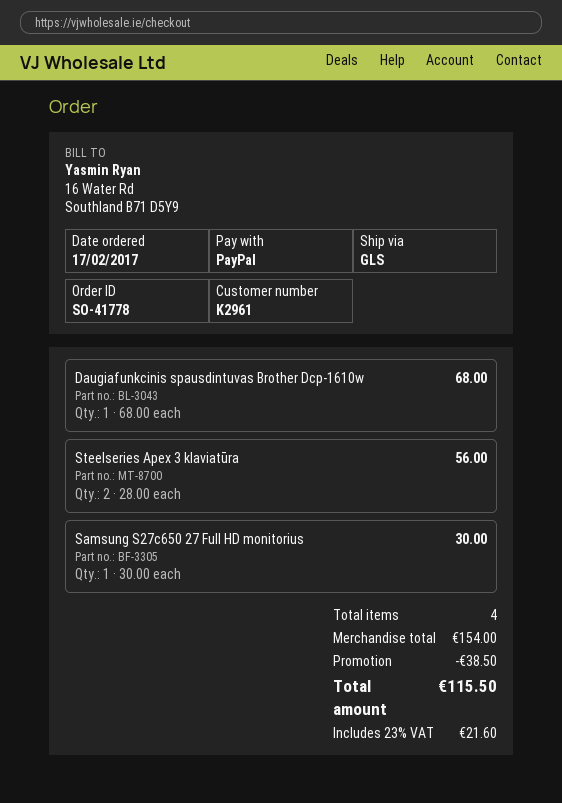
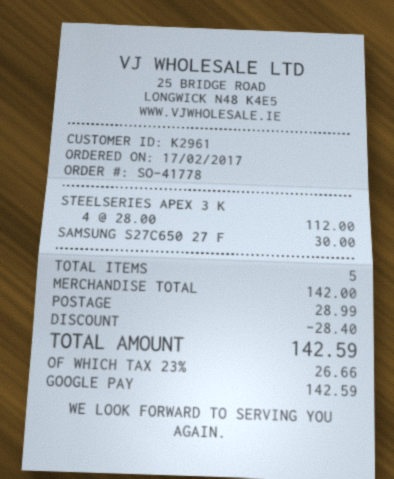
payment method: PayPal -> Google Pay
Daugiafunkcinis spausdintuvas Brother Dcp-1610w: 1 x 68.00 = 68.00 -> none
Steelseries Apex 3 klaviatūra: 2 x 28.00 = 56.00 -> 4 x 28.00 = 112.00
total quantity: 4 -> 5
subtotal: 154.00 -> 142.00
discount: 38.50 -> 28.40
shipping: none -> 28.99
tax: 23% = 21.60 -> 23% = 26.66
total: 115.50 -> 142.59

